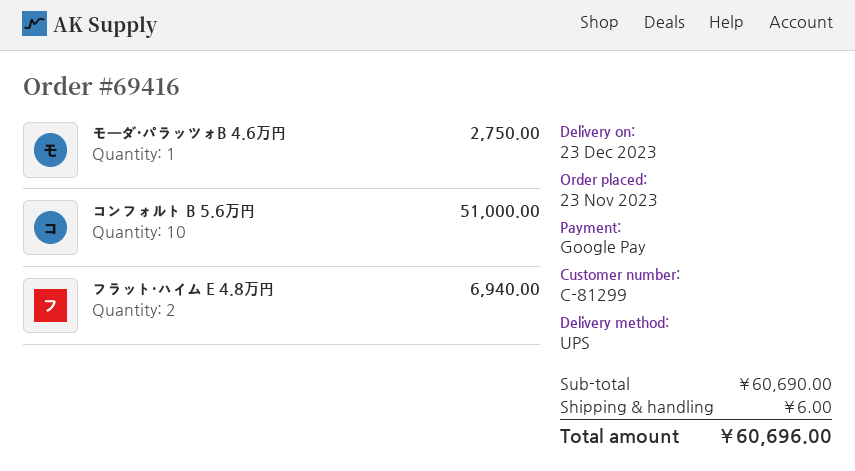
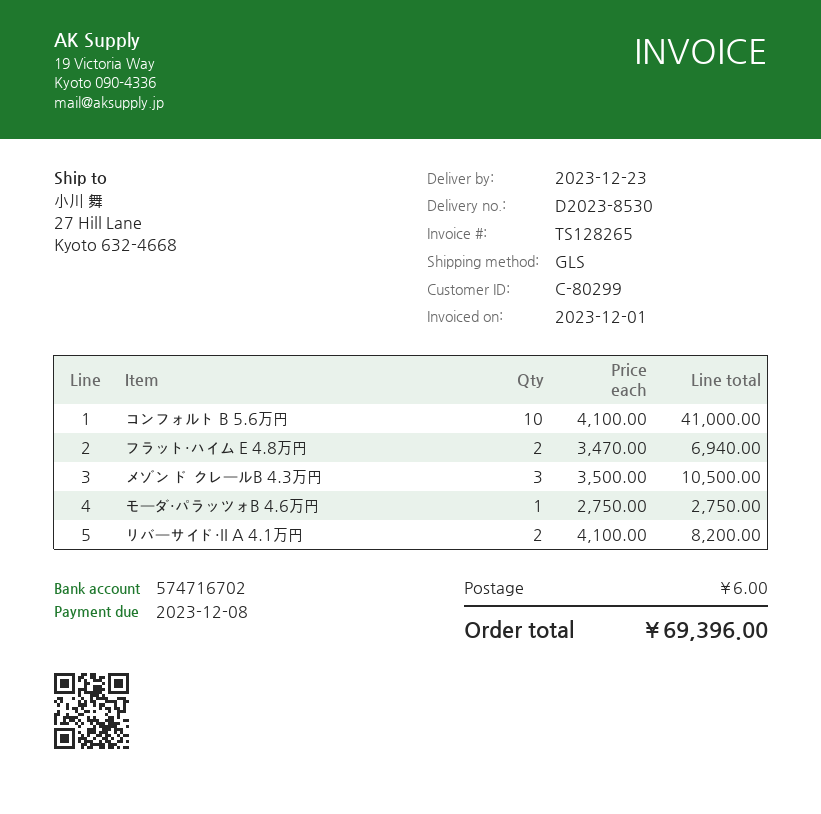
customer number: C-81299 -> C-80299
shipping method: UPS -> GLS
コンフォルト B 5.6万円: 10 for 51000.00 -> 10 for 41000.00
メゾン ド クレールB 4.3万円: none -> 3 for 10500.00
リバーサイド・II A 4.1万円: none -> 2 for 8200.00
total: 60696.00 -> 69396.00

